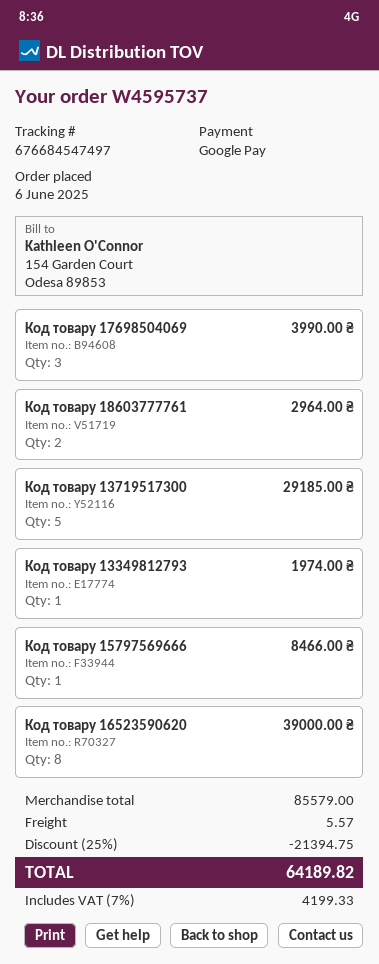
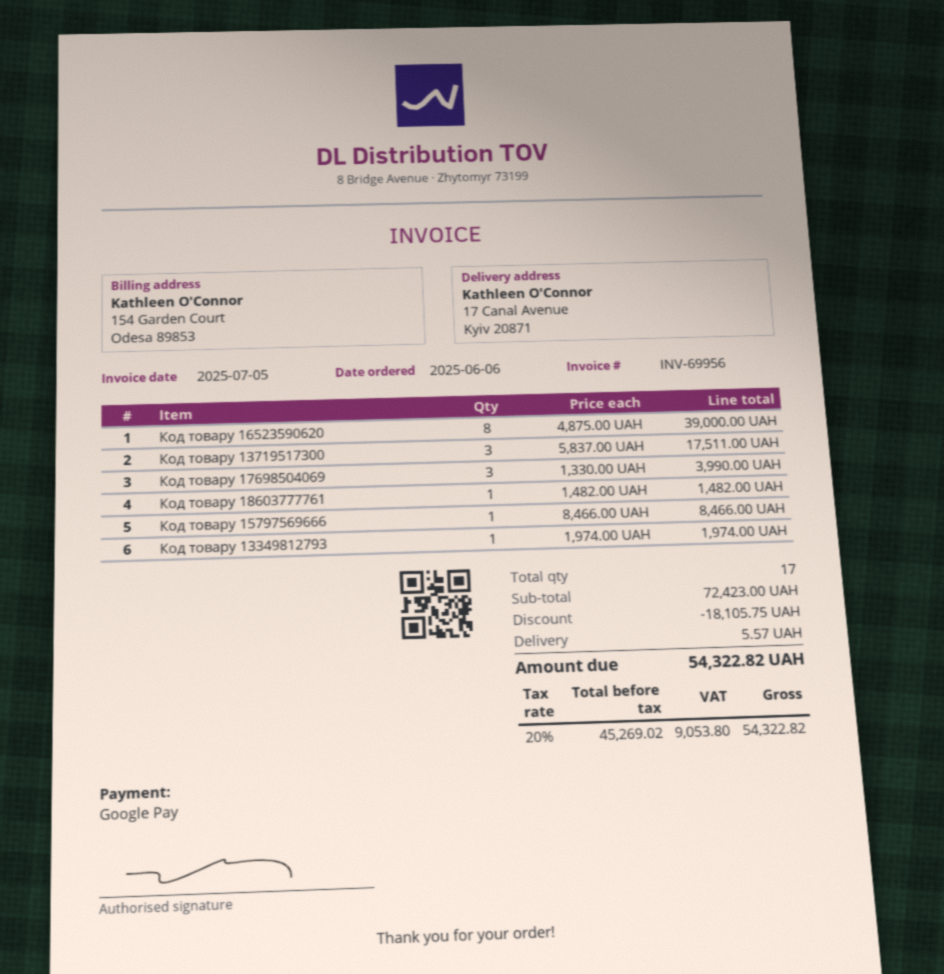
Код товару 18603777761: 2 for 2964.00 -> 1 for 1482.00
Код товару 13719517300: 5 for 29185.00 -> 3 for 17511.00
subtotal: 85579.00 -> 72423.00
discount: 21394.75 -> 18105.75
tax: 7% = 4199.33 -> 20% = 9053.80
total: 64189.82 -> 54322.82

